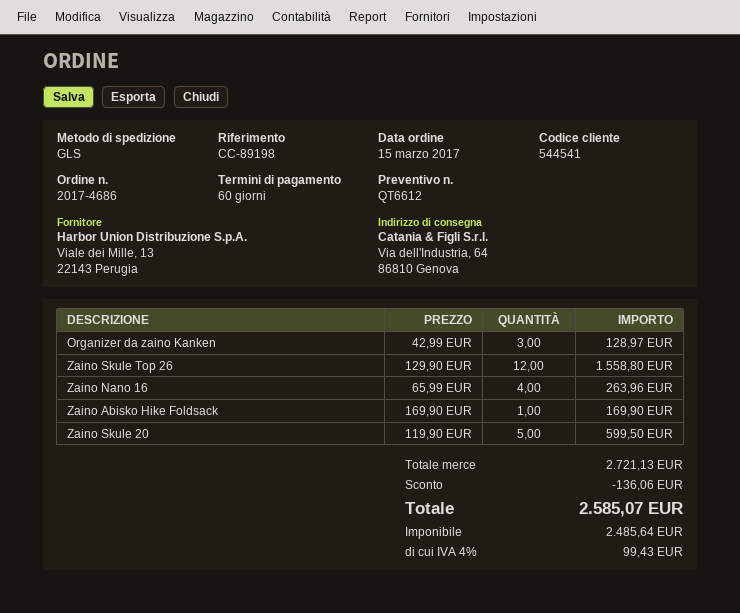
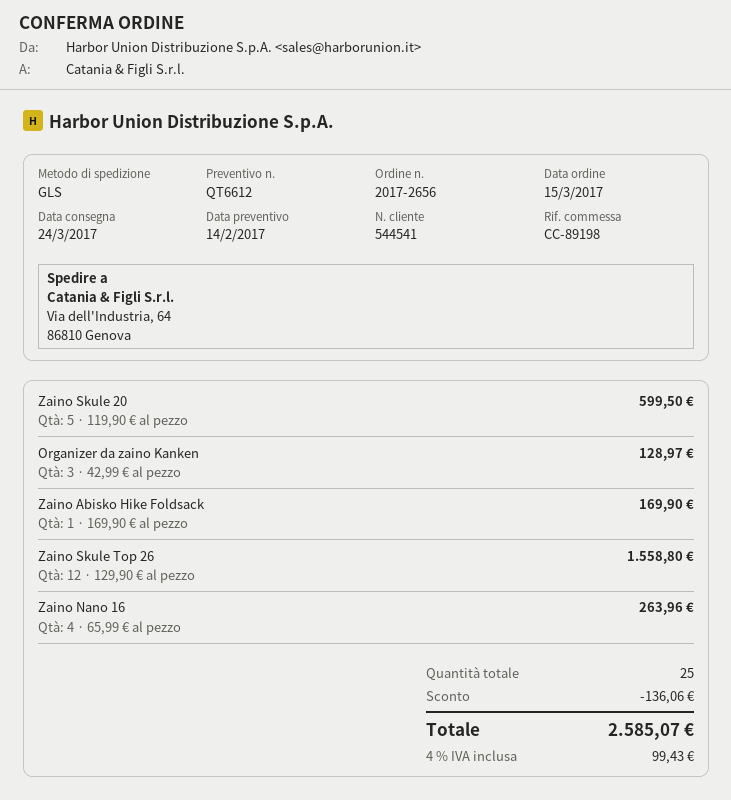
order number: 2017-4686 -> 2017-2656

